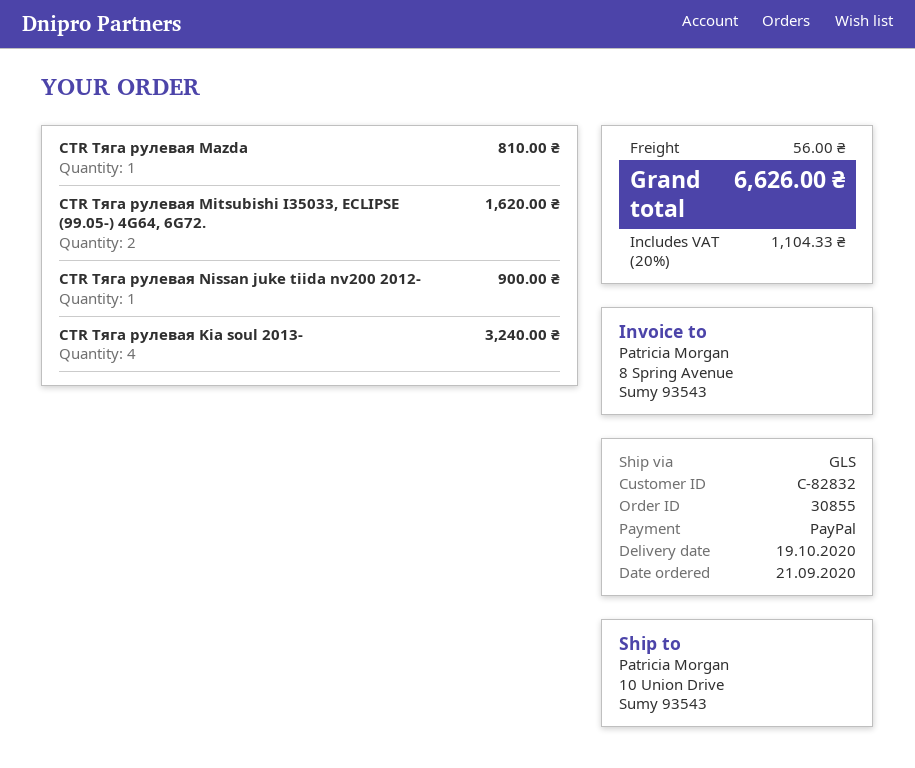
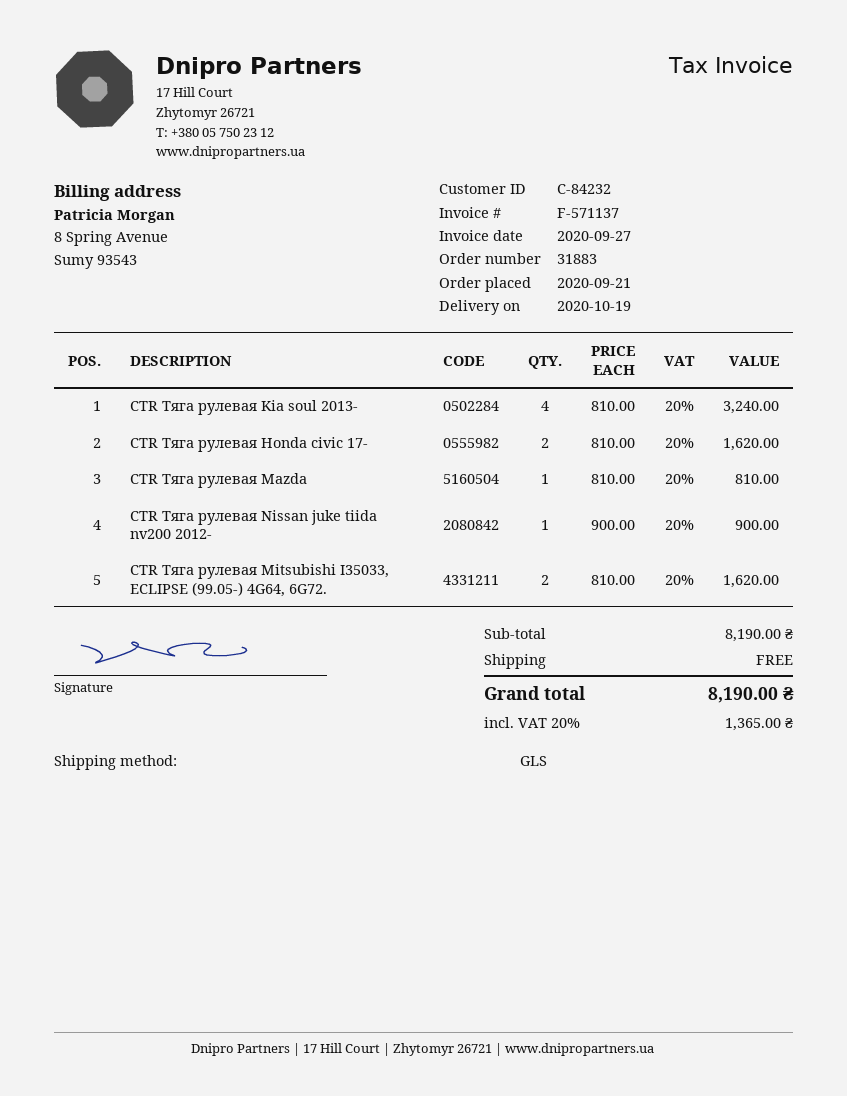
order number: 30855 -> 31883
customer number: C-82832 -> C-84232
CTR Тяга рулевая Honda civic 17-: none -> 2 for 1620.00
shipping: 56.00 -> 0.00
tax: 20% = 1104.33 -> 20% = 1365.00
total: 6626.00 -> 8190.00

